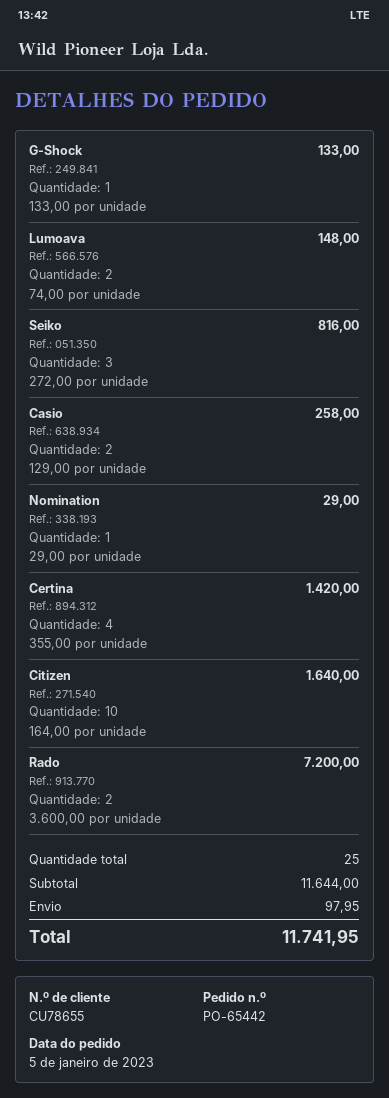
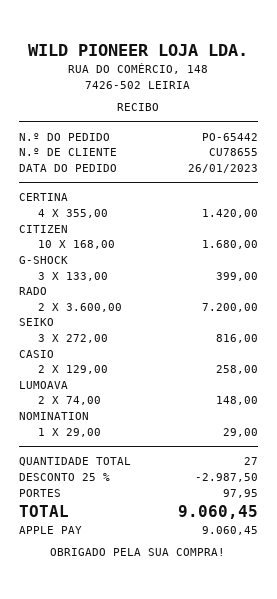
order date: 2023-01-05 -> 2023-01-26
G-Shock: 1 x 133.00 = 133.00 -> 3 x 133.00 = 399.00
Citizen: 10 x 164.00 = 1640.00 -> 10 x 168.00 = 1680.00
total quantity: 25 -> 27
discount: none -> 25% = 2987.50
total: 11741.95 -> 9060.45

